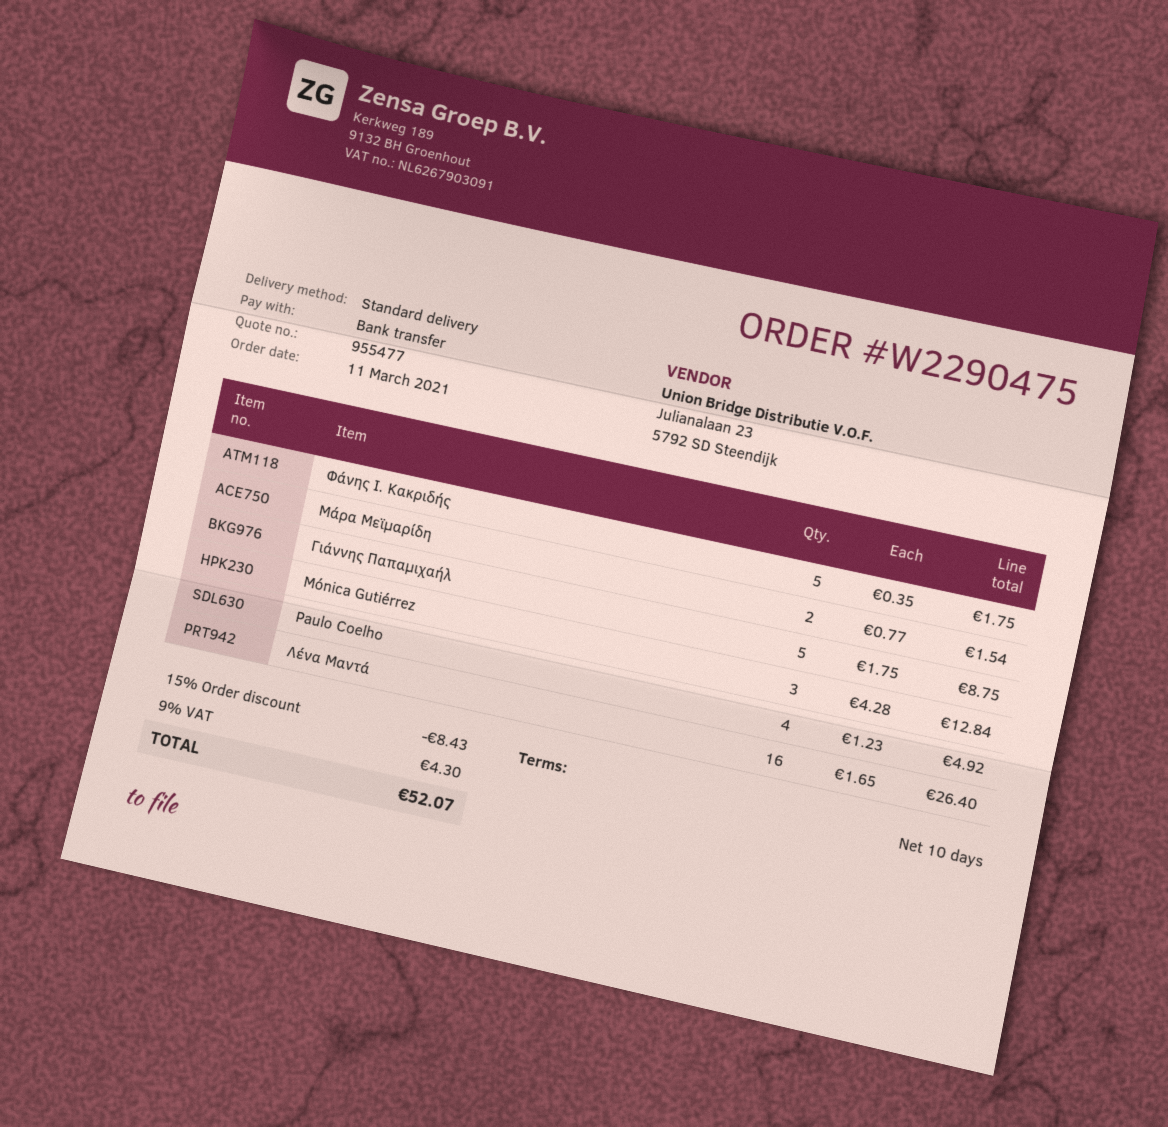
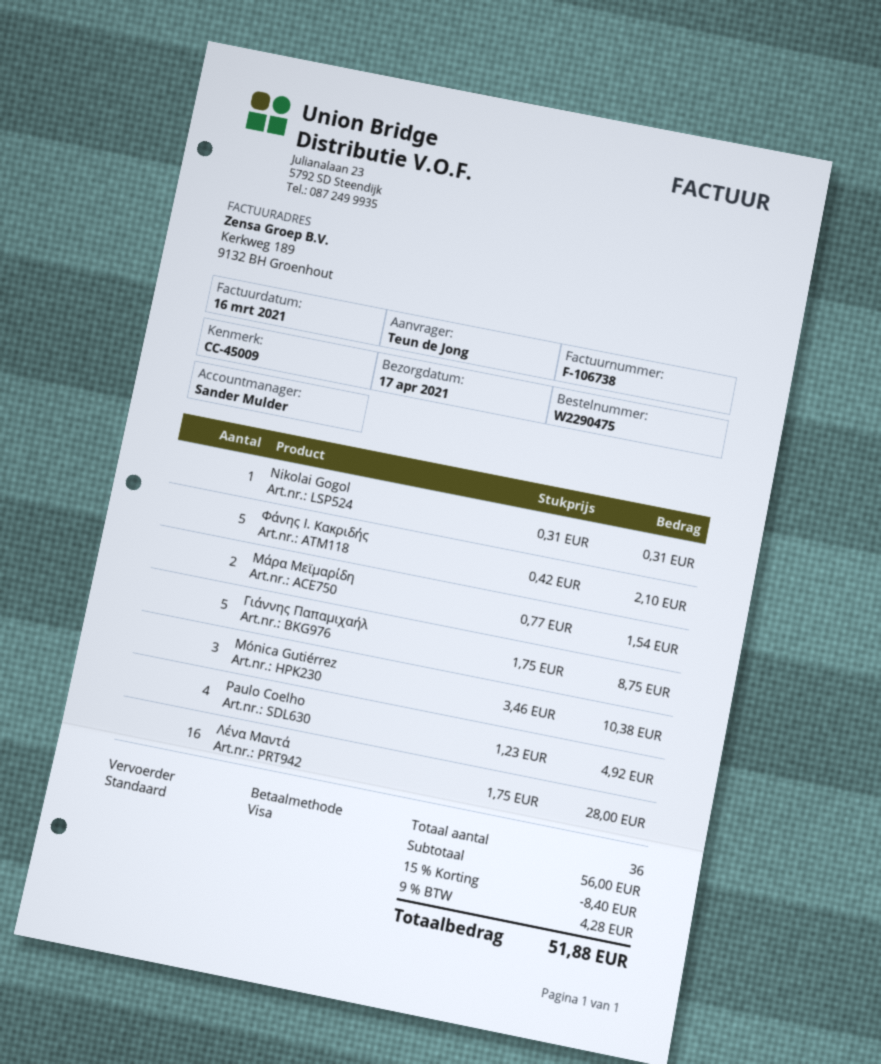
payment method: bank transfer -> Visa
Φάνης Ι. Κακριδής: 5 x 0.35 = 1.75 -> 5 x 0.42 = 2.10
Mónica Gutiérrez: 3 x 4.28 = 12.84 -> 3 x 3.46 = 10.38
Λένα Μαντά: 16 x 1.65 = 26.40 -> 16 x 1.75 = 28.00
Nikolai Gogol: none -> 1 x 0.31 = 0.31
discount: 15% = 8.43 -> 15% = 8.40
tax: 9% = 4.30 -> 9% = 4.28
total: 52.07 -> 51.88

